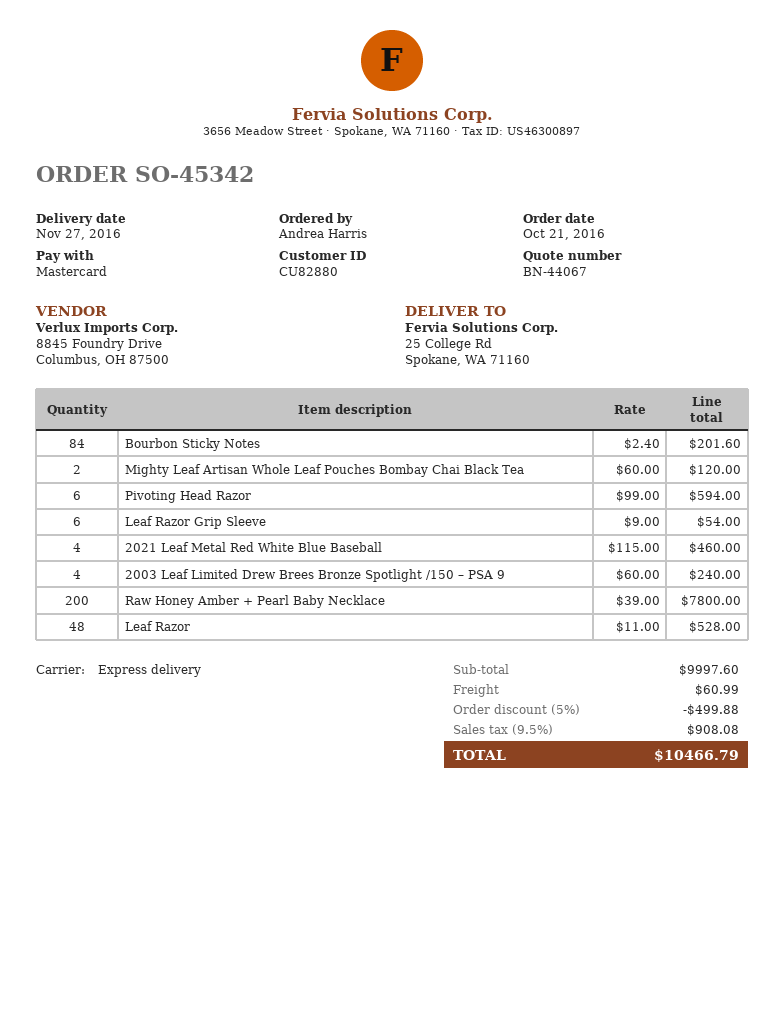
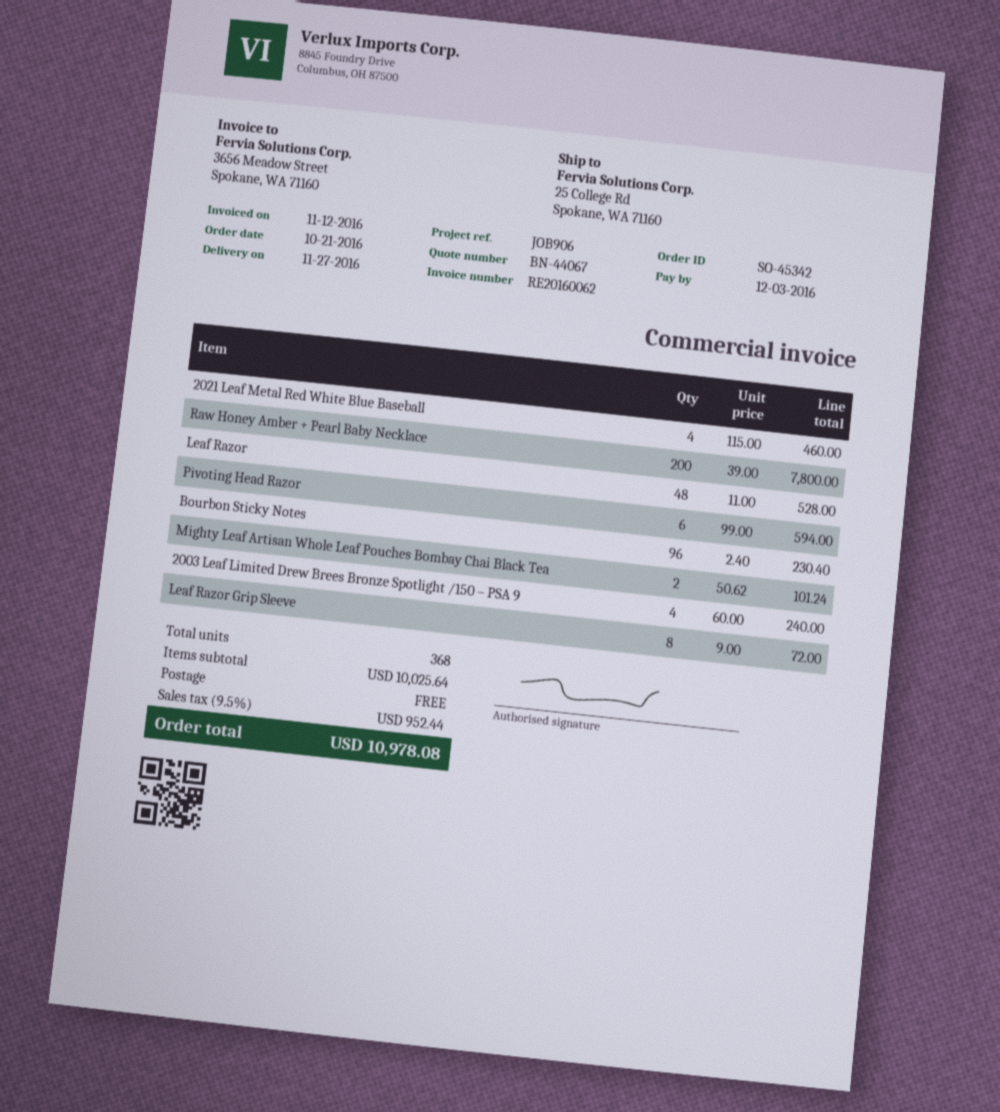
Bourbon Sticky Notes: 84 x 2.40 = 201.60 -> 96 x 2.40 = 230.40
Mighty Leaf Artisan Whole Leaf Pouches Bombay Chai Black Tea: 2 x 60.00 = 120.00 -> 2 x 50.62 = 101.24
Leaf Razor Grip Sleeve: 6 x 9.00 = 54.00 -> 8 x 9.00 = 72.00
subtotal: 9997.60 -> 10025.64
discount: 5% = 499.88 -> none
shipping: 60.99 -> 0.00
tax: 9.5% = 908.08 -> 9.5% = 952.44
total: 10466.79 -> 10978.08

